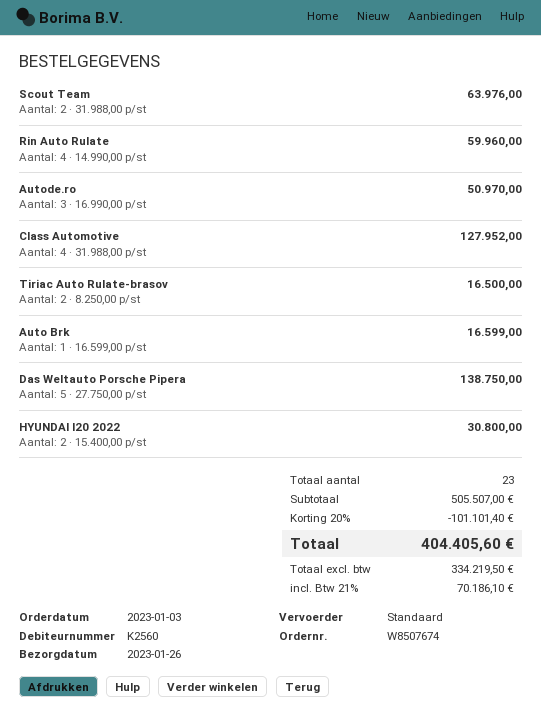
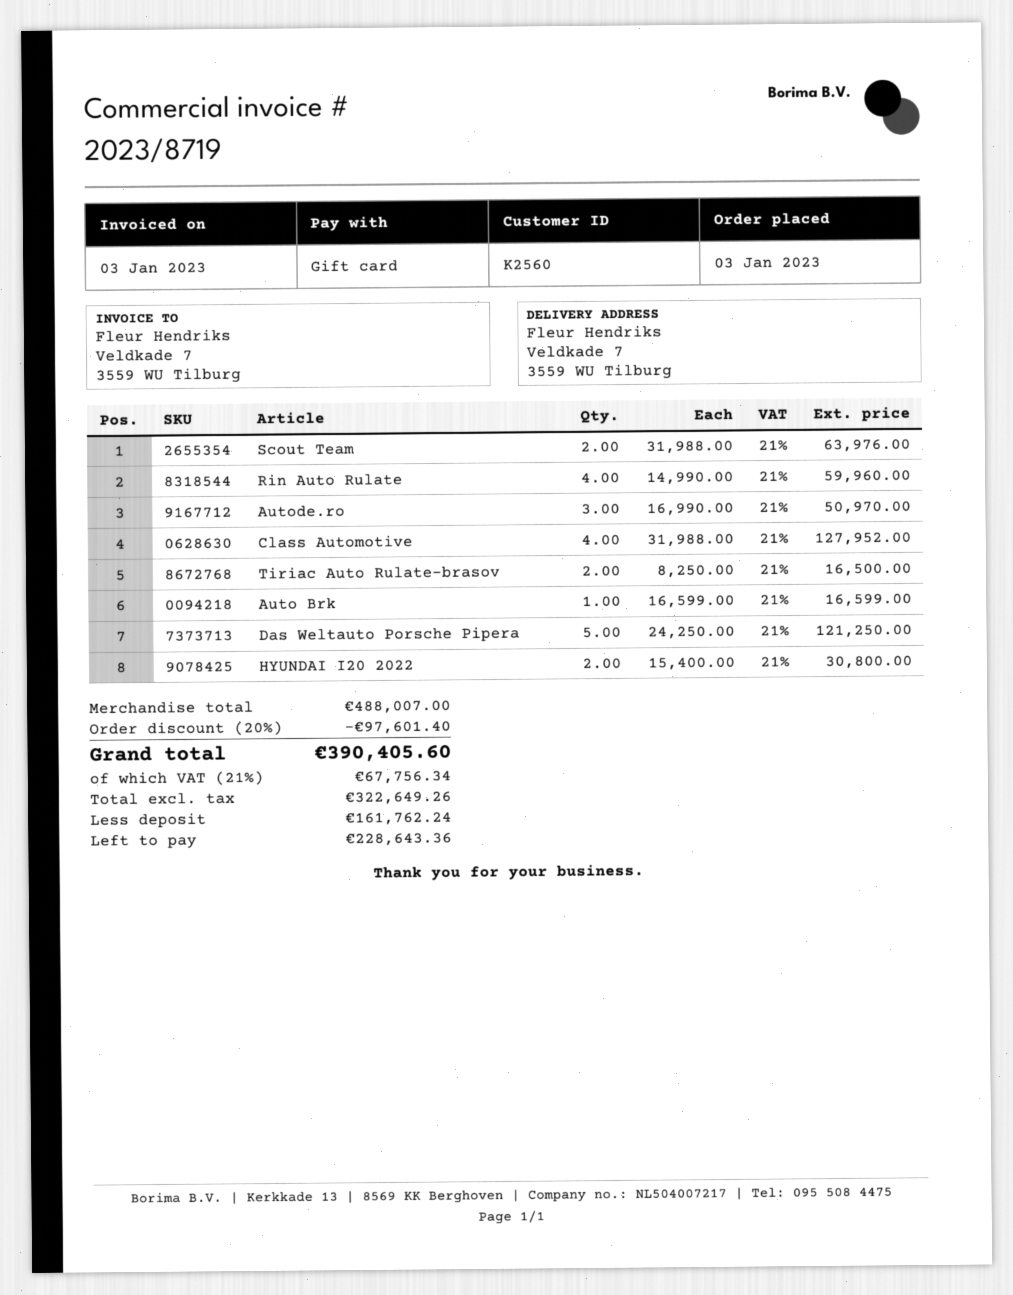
Das Weltauto Porsche Pipera: 5 x 27750.00 = 138750.00 -> 5 x 24250.00 = 121250.00
subtotal: 505507.00 -> 488007.00
discount: 20% = 101101.40 -> 20% = 97601.40
net: 334219.50 -> 322649.26
tax: 21% = 70186.10 -> 21% = 67756.34
total: 404405.60 -> 390405.60

